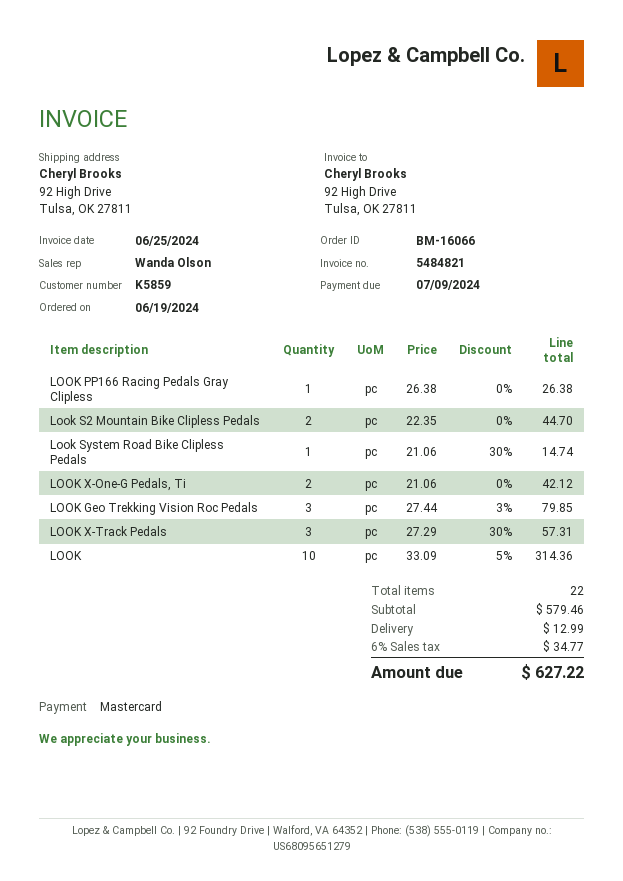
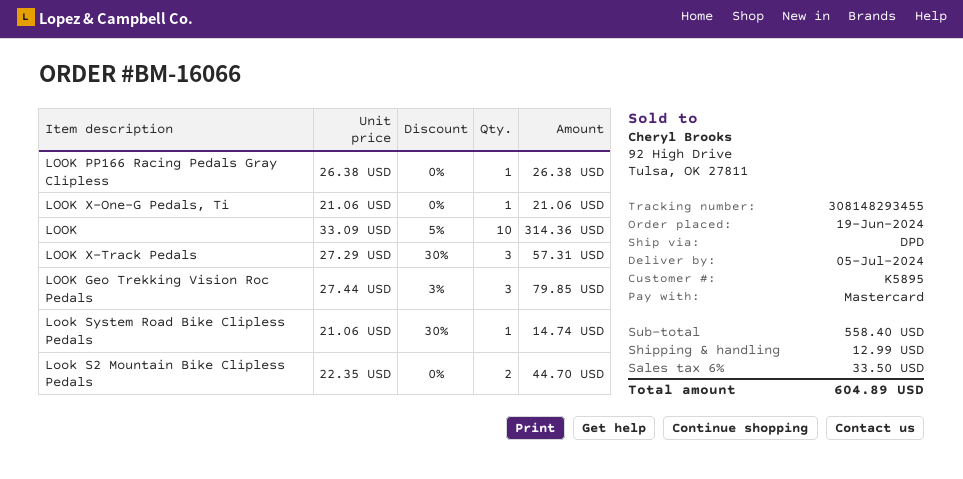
customer number: K5859 -> K5895
LOOK X-One-G Pedals, Ti: 2 x 21.06 = 42.12 -> 1 x 21.06 = 21.06
subtotal: 579.46 -> 558.40
tax: 6% = 34.77 -> 6% = 33.50
total: 627.22 -> 604.89

